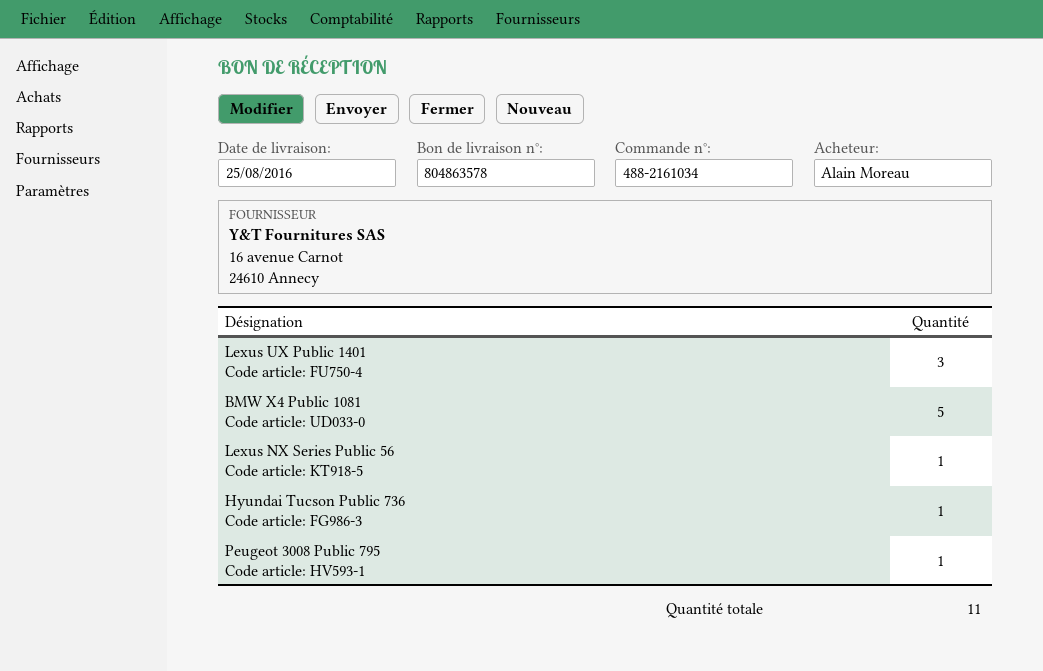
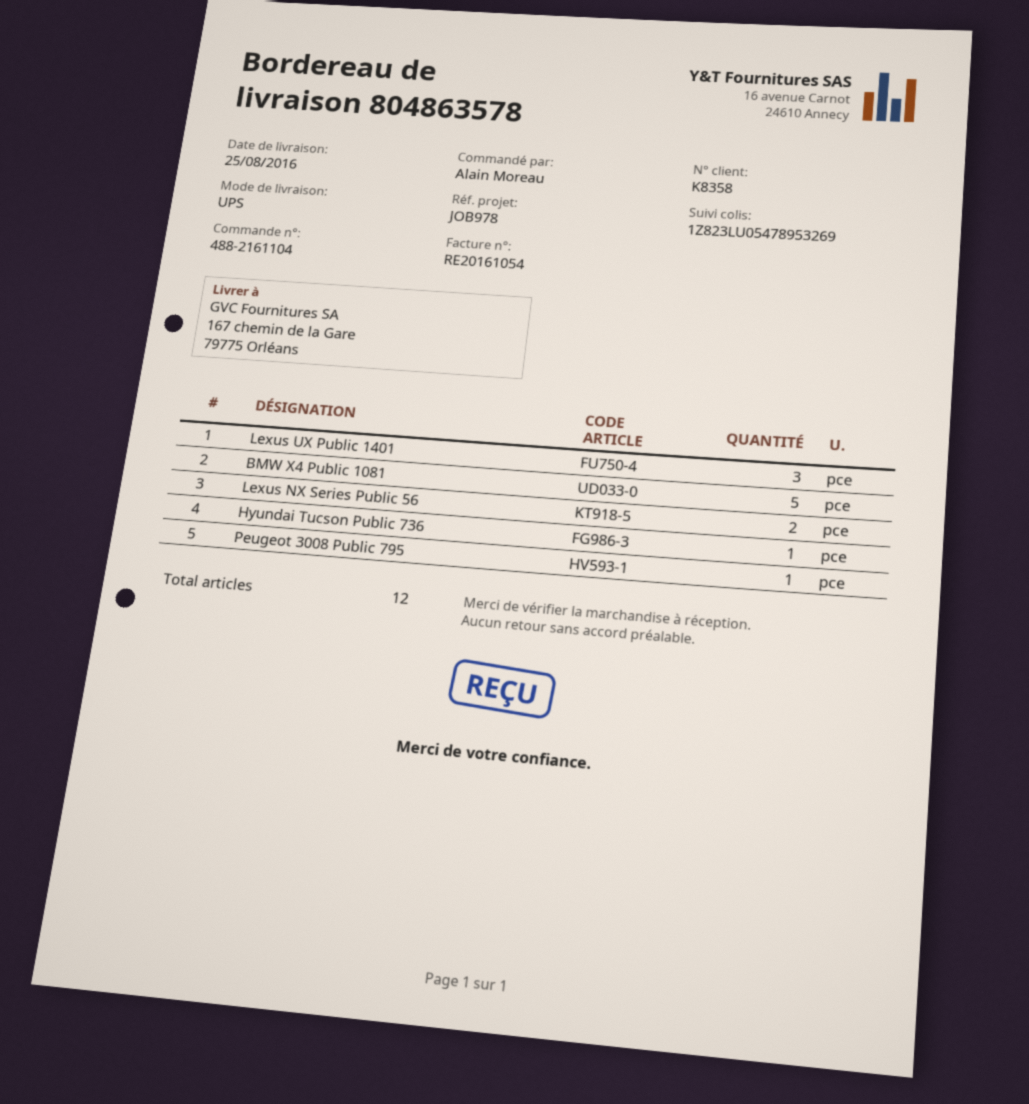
order number: 488-2161034 -> 488-2161104
Lexus NX Series Public 56: 1 -> 2
total quantity: 11 -> 12

